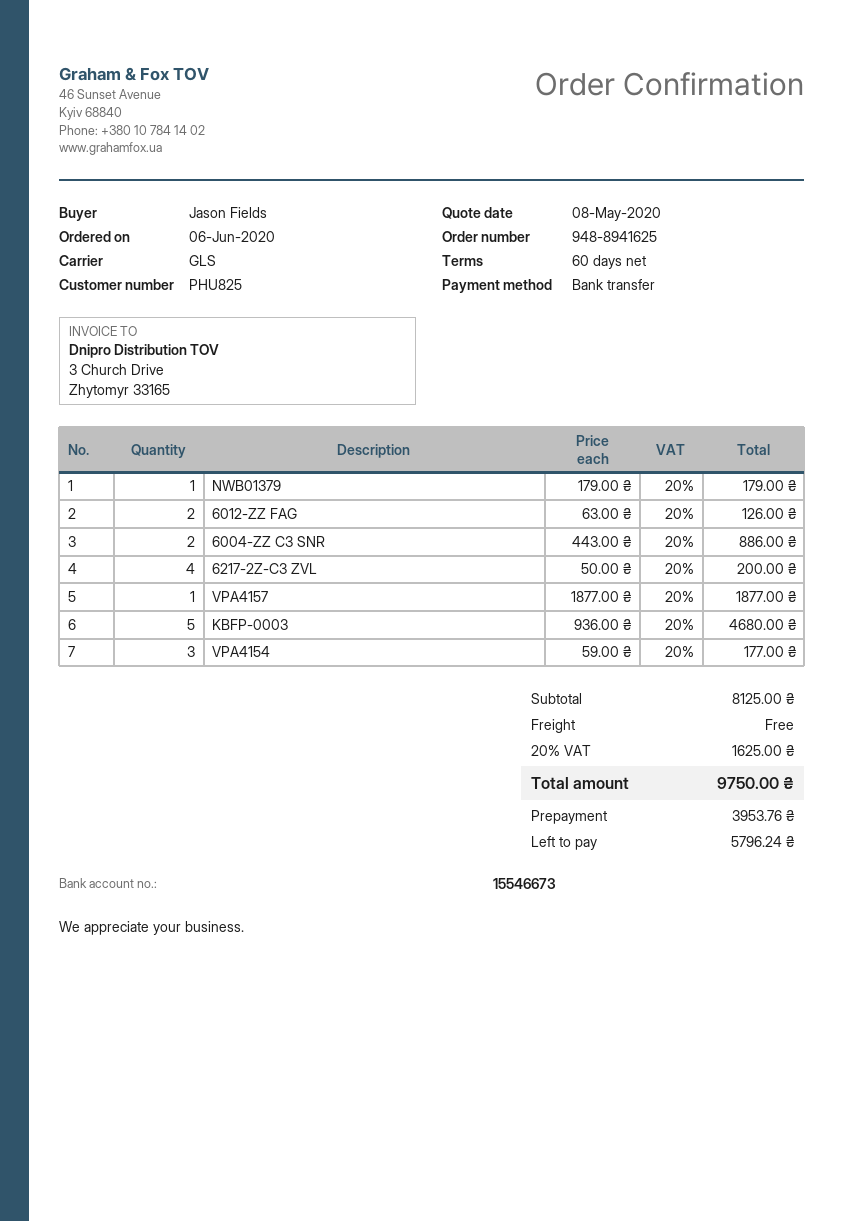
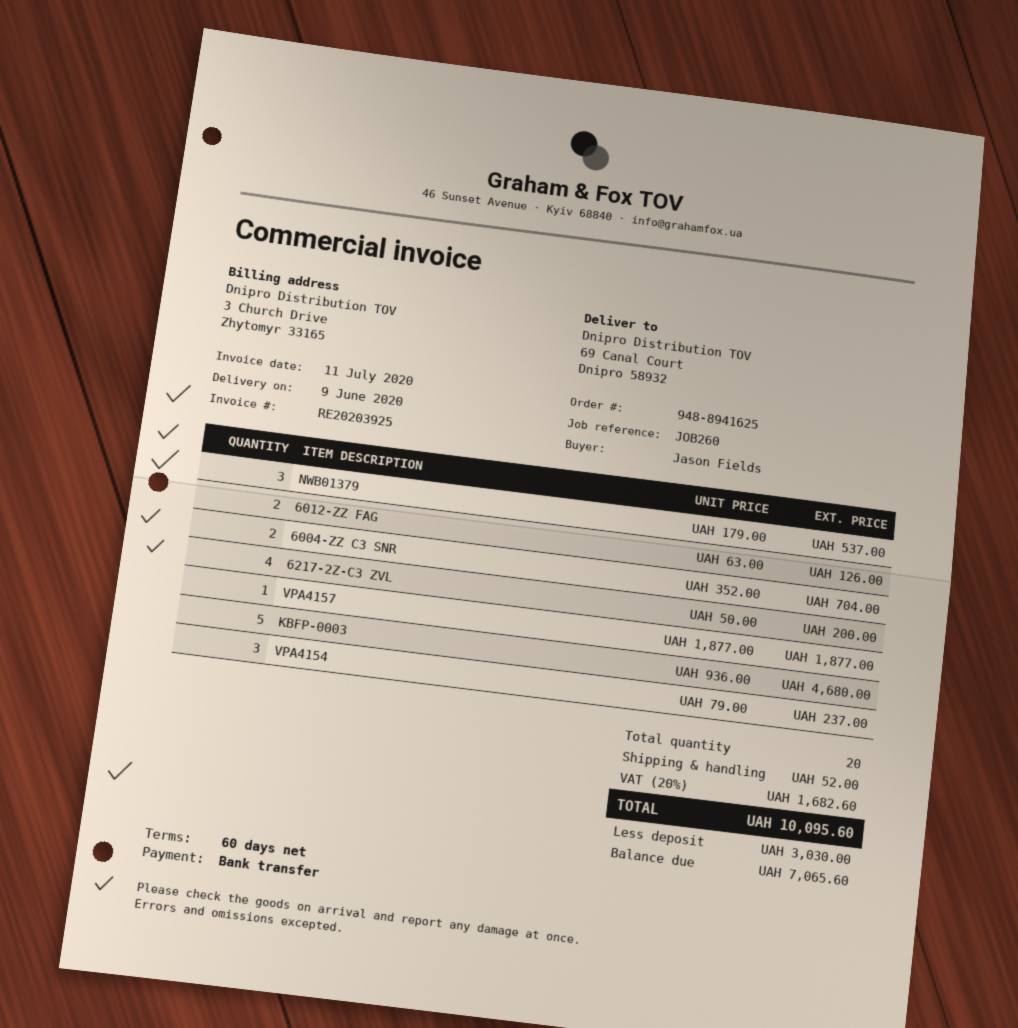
NWB01379: 1 x 179.00 = 179.00 -> 3 x 179.00 = 537.00
6004-ZZ C3 SNR: 2 x 443.00 = 886.00 -> 2 x 352.00 = 704.00
VPA4154: 3 x 59.00 = 177.00 -> 3 x 79.00 = 237.00
shipping: 0.00 -> 52.00
tax: 20% = 1625.00 -> 20% = 1682.60
total: 9750.00 -> 10095.60
deposit: 3953.76 -> 3030.00
balance: 5796.24 -> 7065.60

